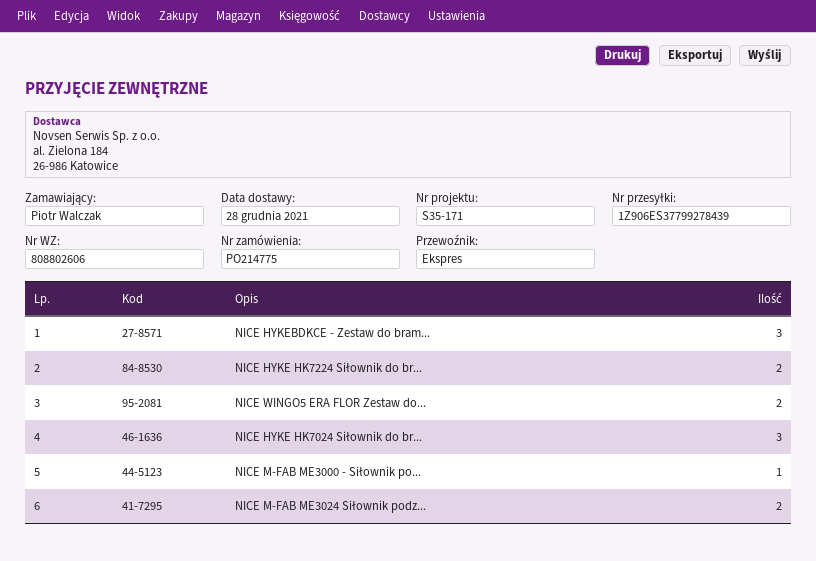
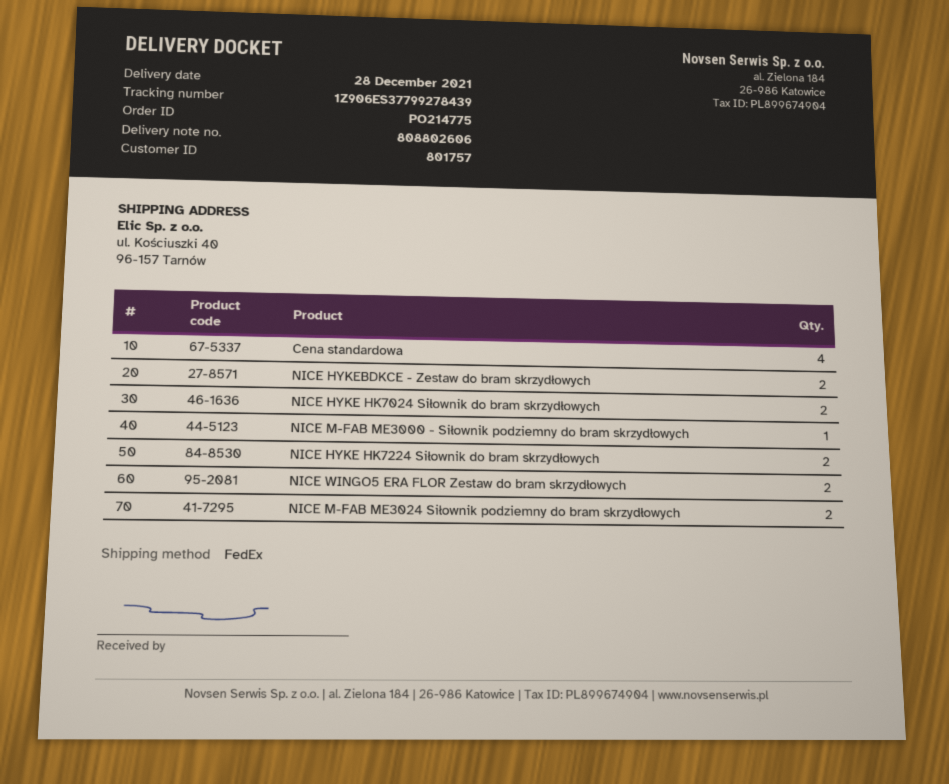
shipping method: express -> FedEx
NICE HYKEBDKCE - Zestaw do bram...: 3 -> 2
NICE HYKE HK7024 Siłownik do br...: 3 -> 2
Cena standardowa: none -> 4

